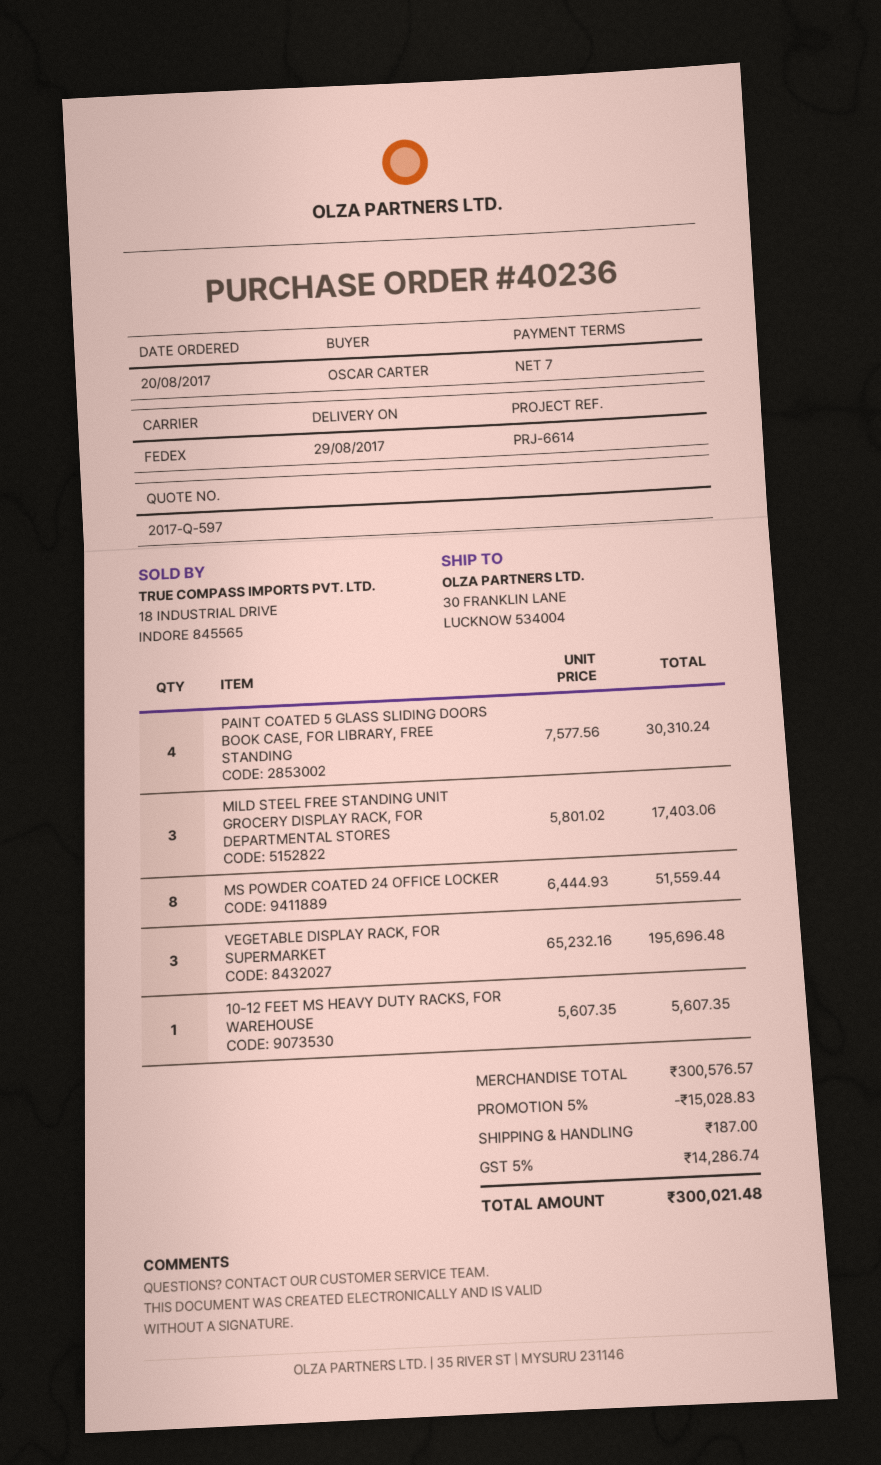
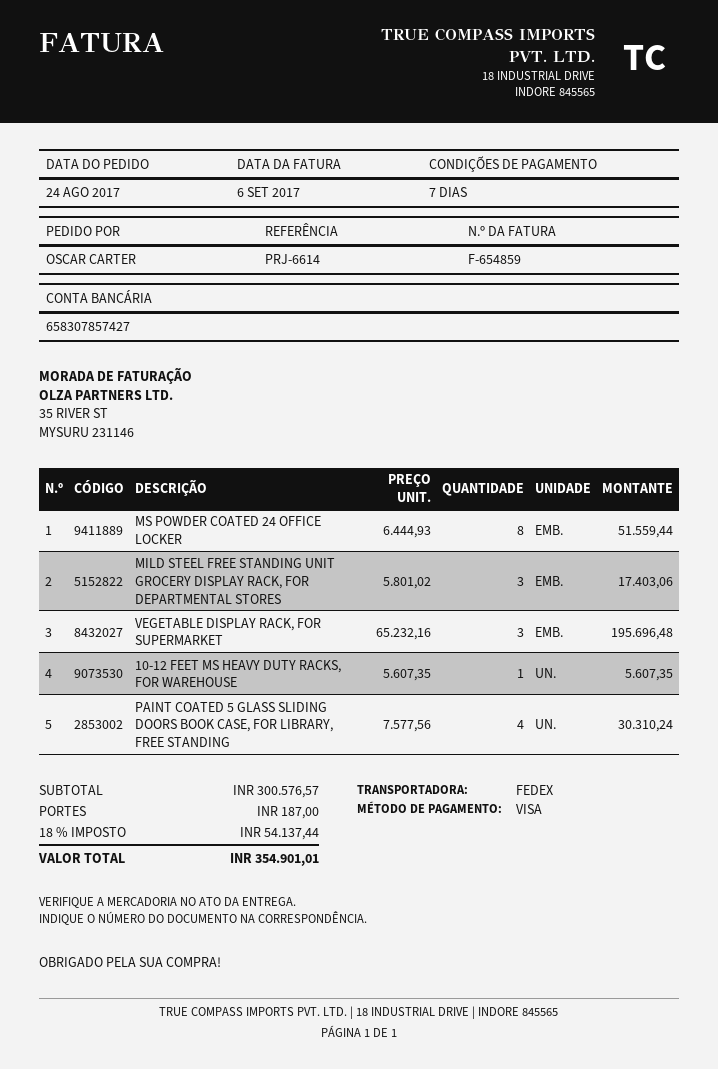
order date: 2017-08-20 -> 2017-08-24
discount: 5% = 15028.83 -> none
tax: 5% = 14286.74 -> 18% = 54137.44
total: 300021.48 -> 354901.01

